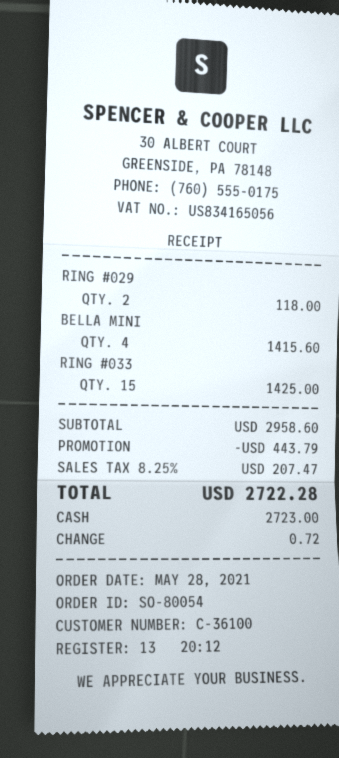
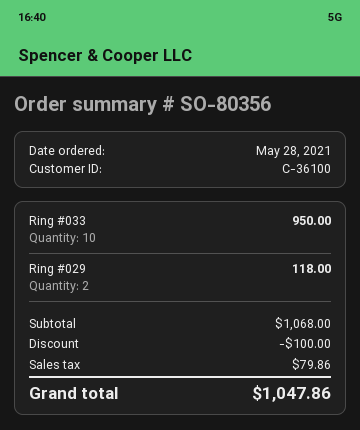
order number: SO-80054 -> SO-80356
BELLA MINI: 4 for 1415.60 -> none
RING #033: 15 for 1425.00 -> 10 for 950.00
subtotal: 2958.60 -> 1068.00
discount: 443.79 -> 100.00
tax: 207.47 -> 79.86
total: 2722.28 -> 1047.86

